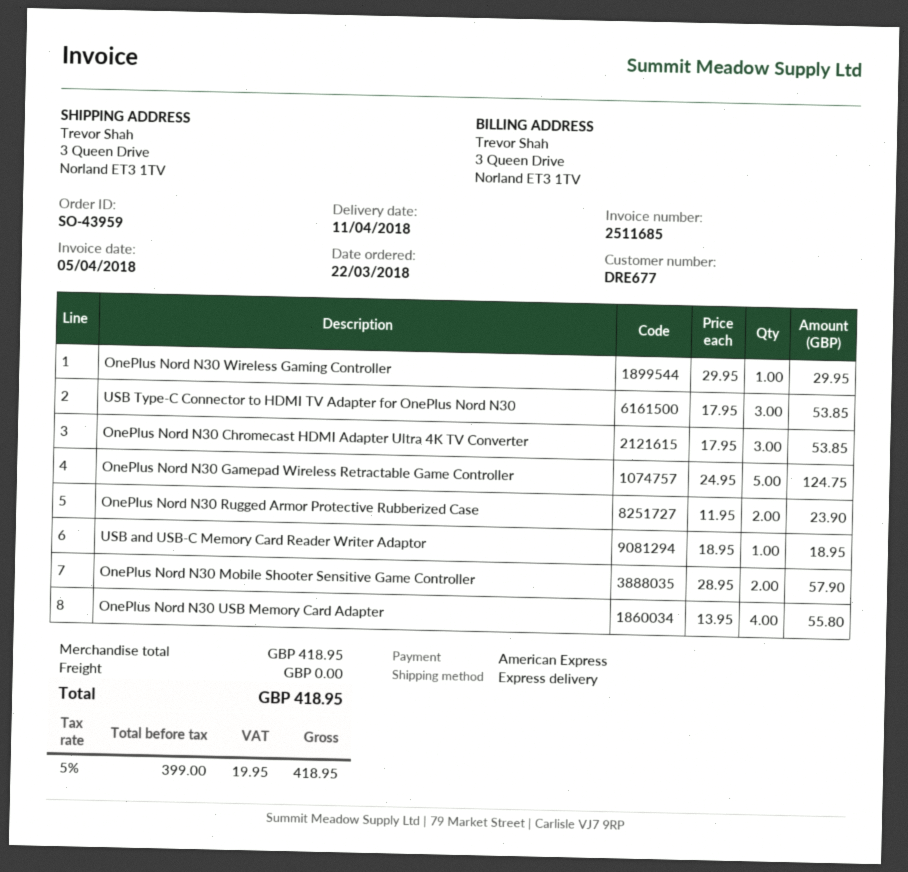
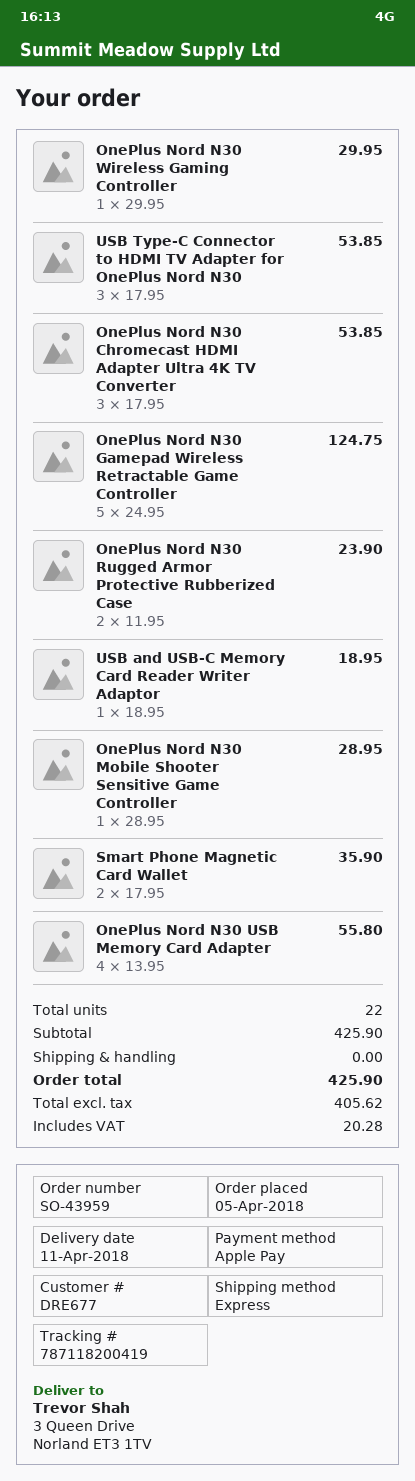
order date: 2018-03-22 -> 2018-04-05
payment method: American Express -> Apple Pay
OnePlus Nord N30 Mobile Shooter Sensitive Game Controller: 2 x 28.95 = 57.90 -> 1 x 28.95 = 28.95
Smart Phone Magnetic Card Wallet: none -> 2 x 17.95 = 35.90
subtotal: 418.95 -> 425.90
net: 399.00 -> 405.62
tax: 19.95 -> 20.28
total: 418.95 -> 425.90

